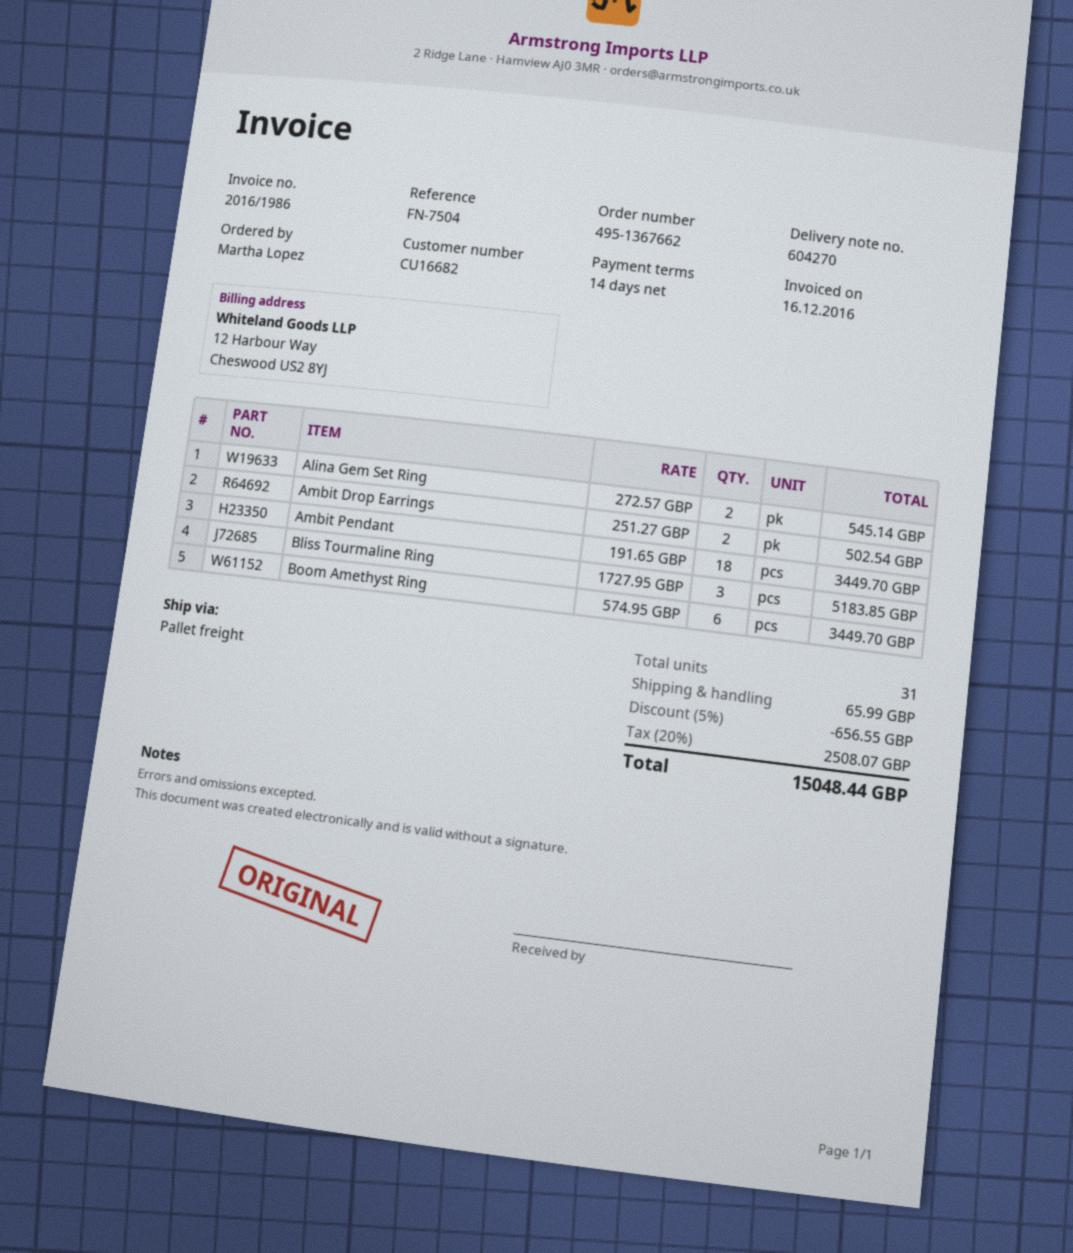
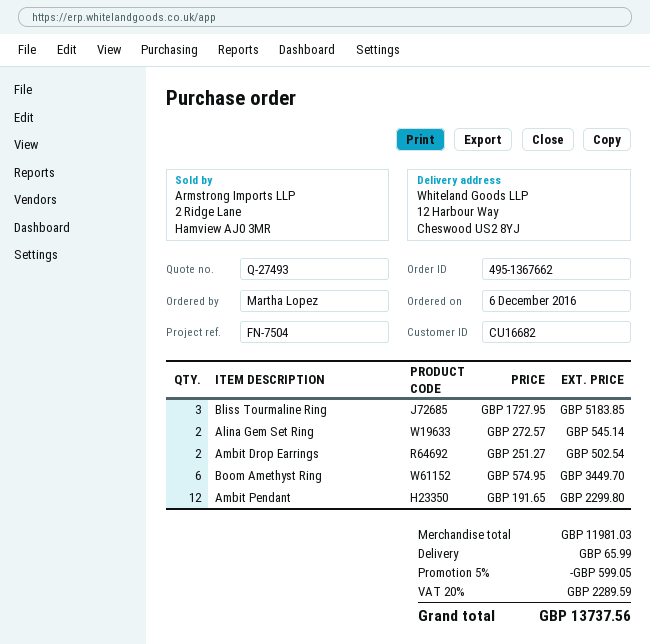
Ambit Pendant: 18 x 191.65 = 3449.70 -> 12 x 191.65 = 2299.80
discount: 5% = 656.55 -> 5% = 599.05
tax: 20% = 2508.07 -> 20% = 2289.59
total: 15048.44 -> 13737.56

